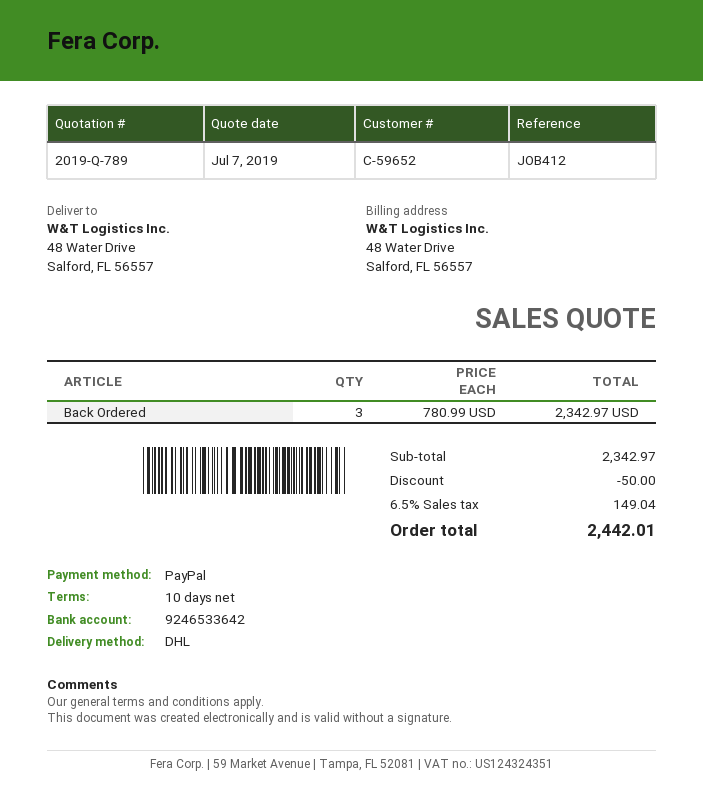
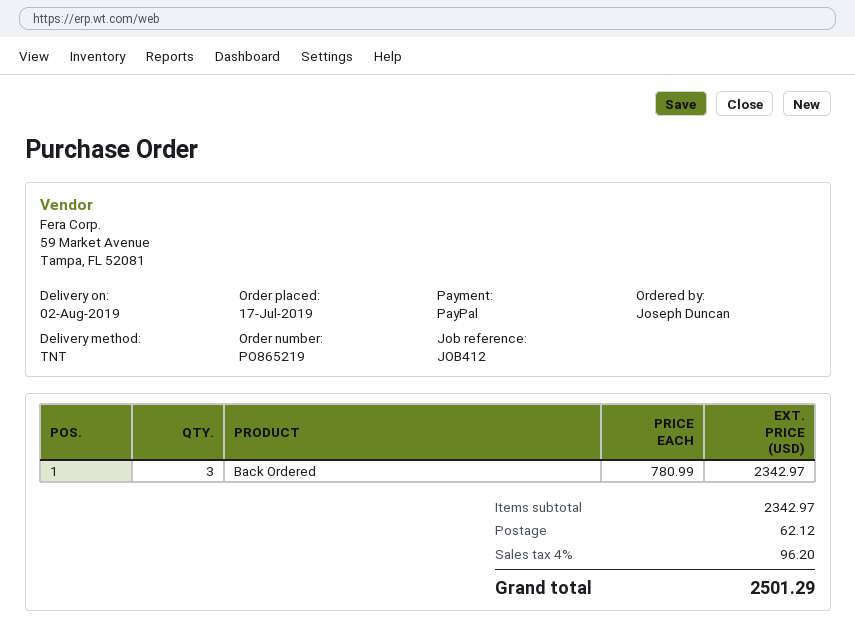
shipping method: DHL -> TNT
discount: 50.00 -> none
shipping: none -> 62.12
tax: 6.5% = 149.04 -> 4% = 96.20
total: 2442.01 -> 2501.29

